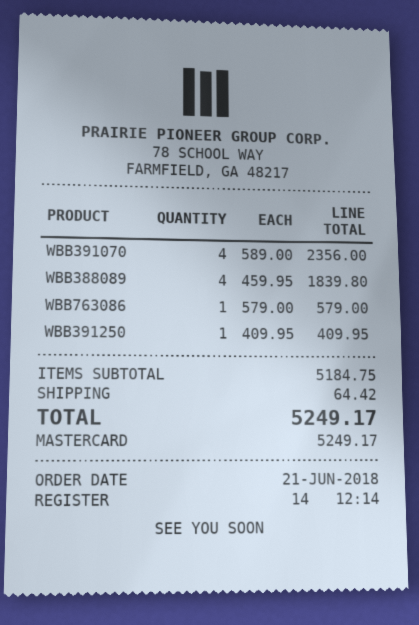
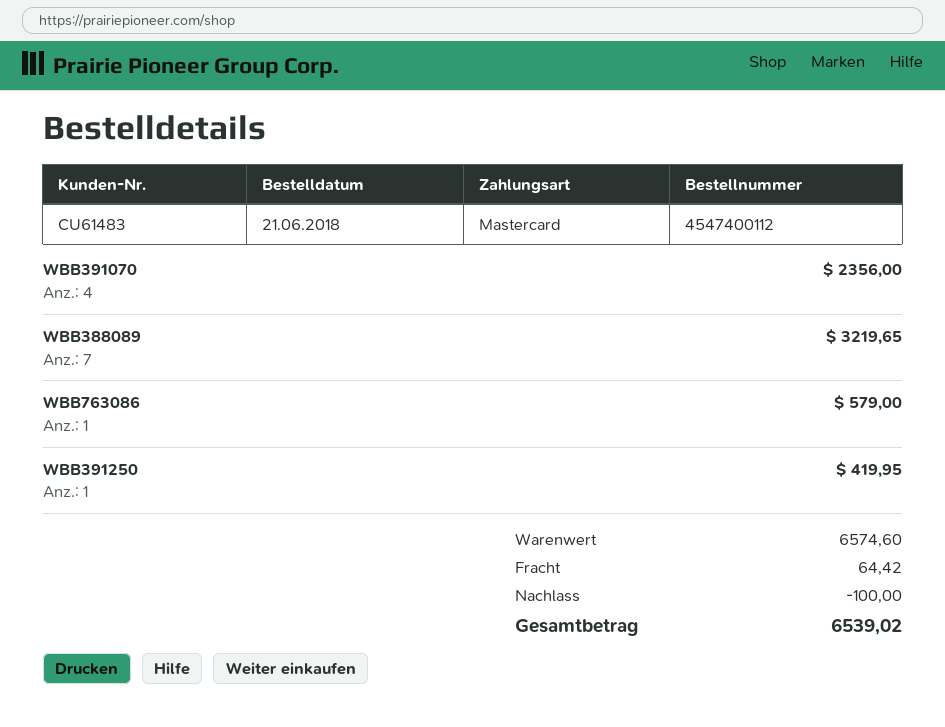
WBB388089: 4 for 1839.80 -> 7 for 3219.65
WBB391250: 1 for 409.95 -> 1 for 419.95
subtotal: 5184.75 -> 6574.60
discount: none -> 100.00
total: 5249.17 -> 6539.02

